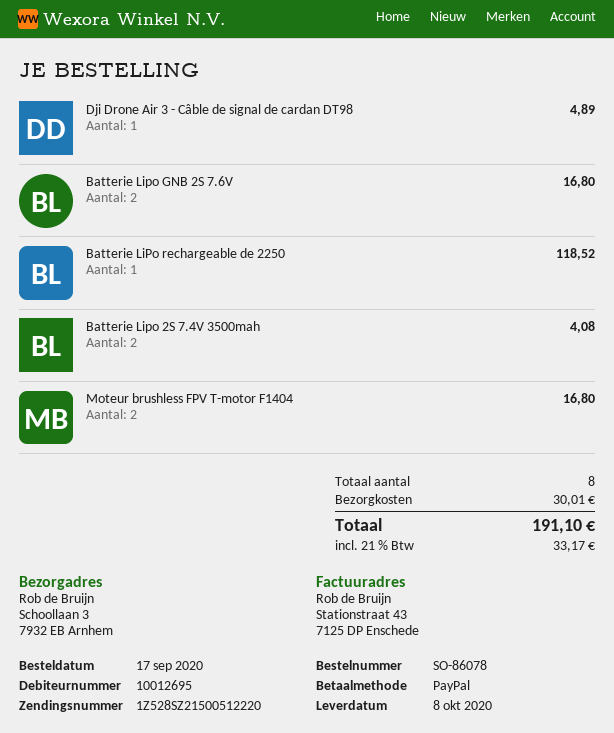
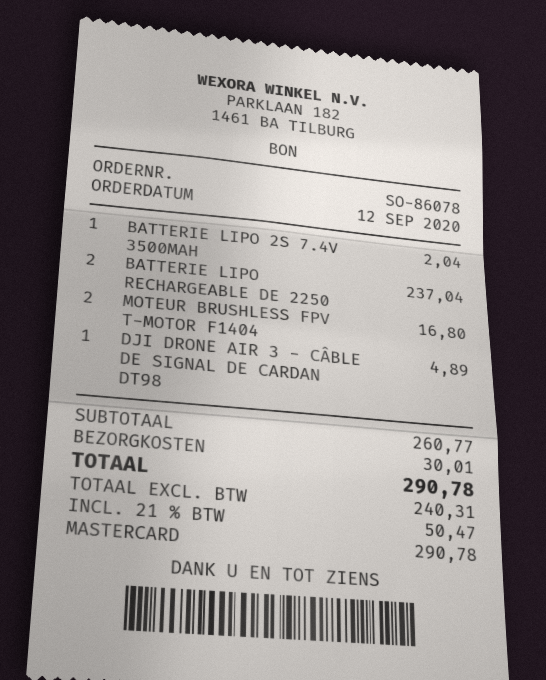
order date: 2020-09-17 -> 2020-09-12
payment method: PayPal -> Mastercard
Batterie Lipo GNB 2S 7.6V: 2 for 16.80 -> none
Batterie LiPo rechargeable de 2250: 1 for 118.52 -> 2 for 237.04
Batterie Lipo 2S 7.4V 3500mah: 2 for 4.08 -> 1 for 2.04
tax: 21% = 33.17 -> 21% = 50.47
total: 191.10 -> 290.78

